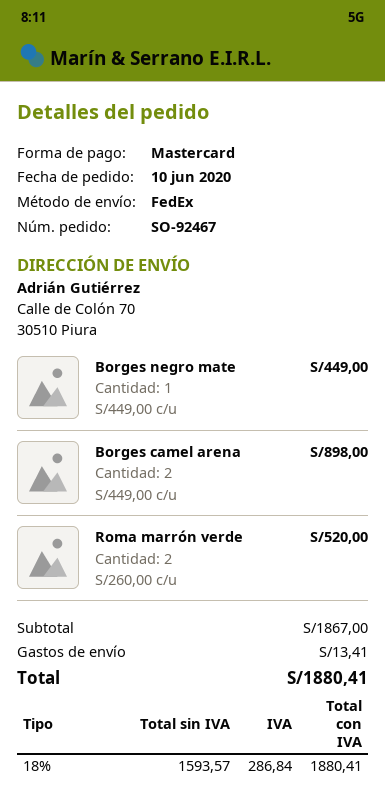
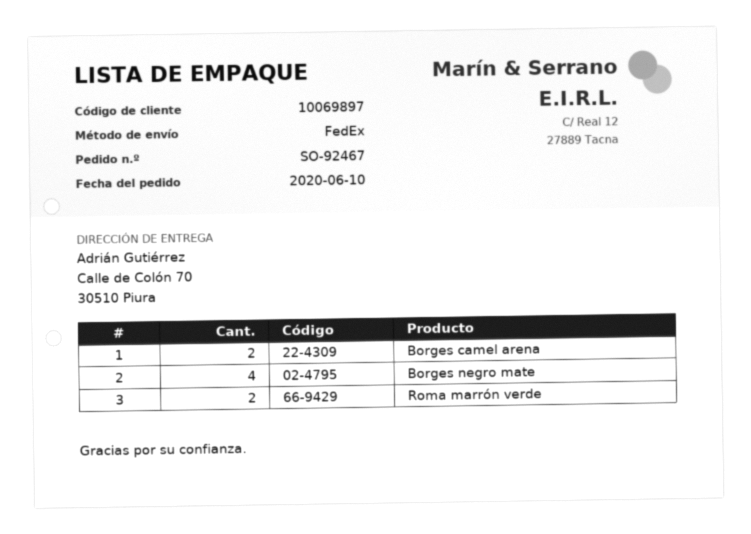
Borges negro mate: 1 -> 4

